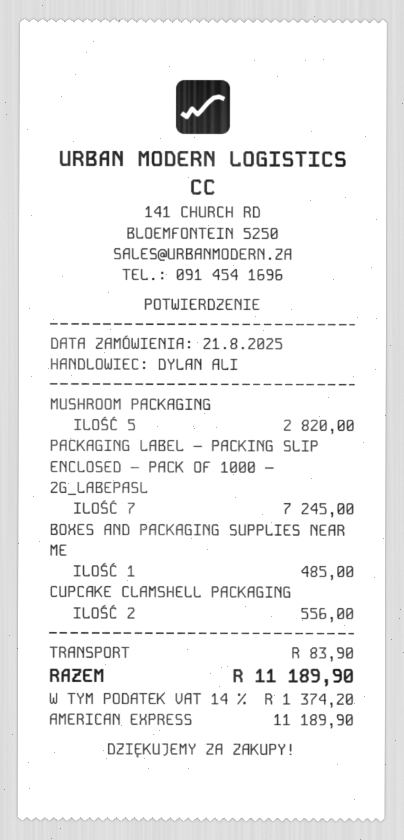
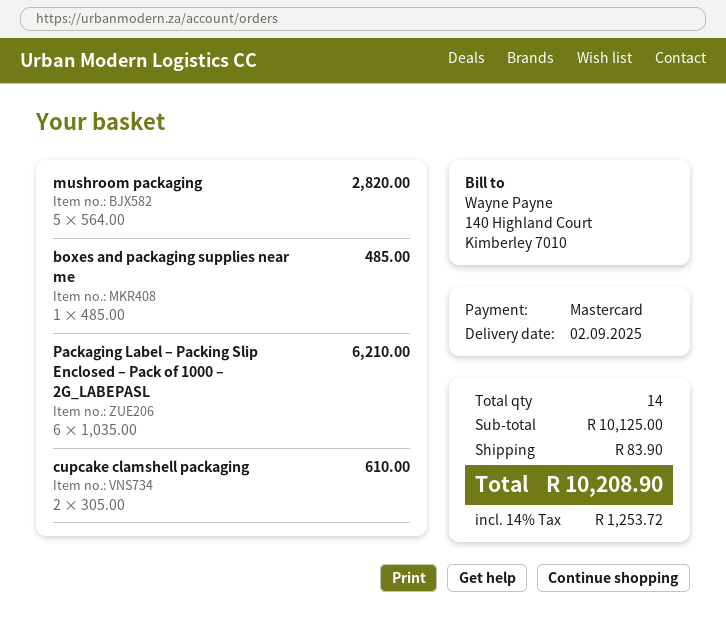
payment method: American Express -> Mastercard
PACKAGING LABEL – PACKING SLIP ENCLOSED – PACK OF 1000 – 2G_LABEPASL: 7 for 7245.00 -> 6 for 6210.00
CUPCAKE CLAMSHELL PACKAGING: 2 for 556.00 -> 2 for 610.00
tax: 14% = 1374.20 -> 14% = 1253.72
total: 11189.90 -> 10208.90

